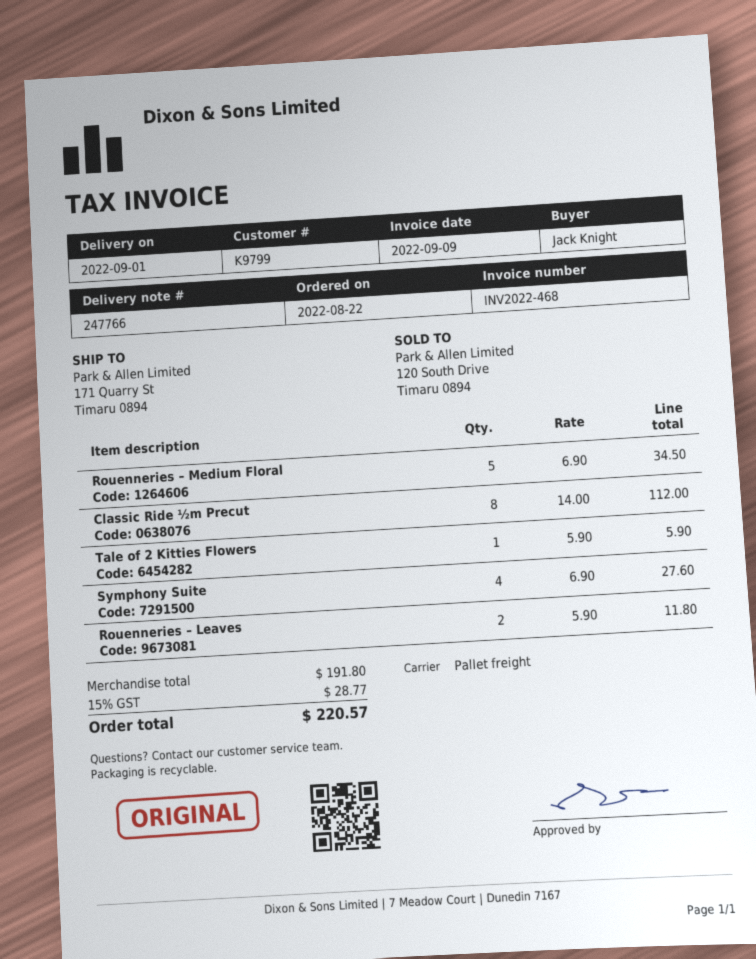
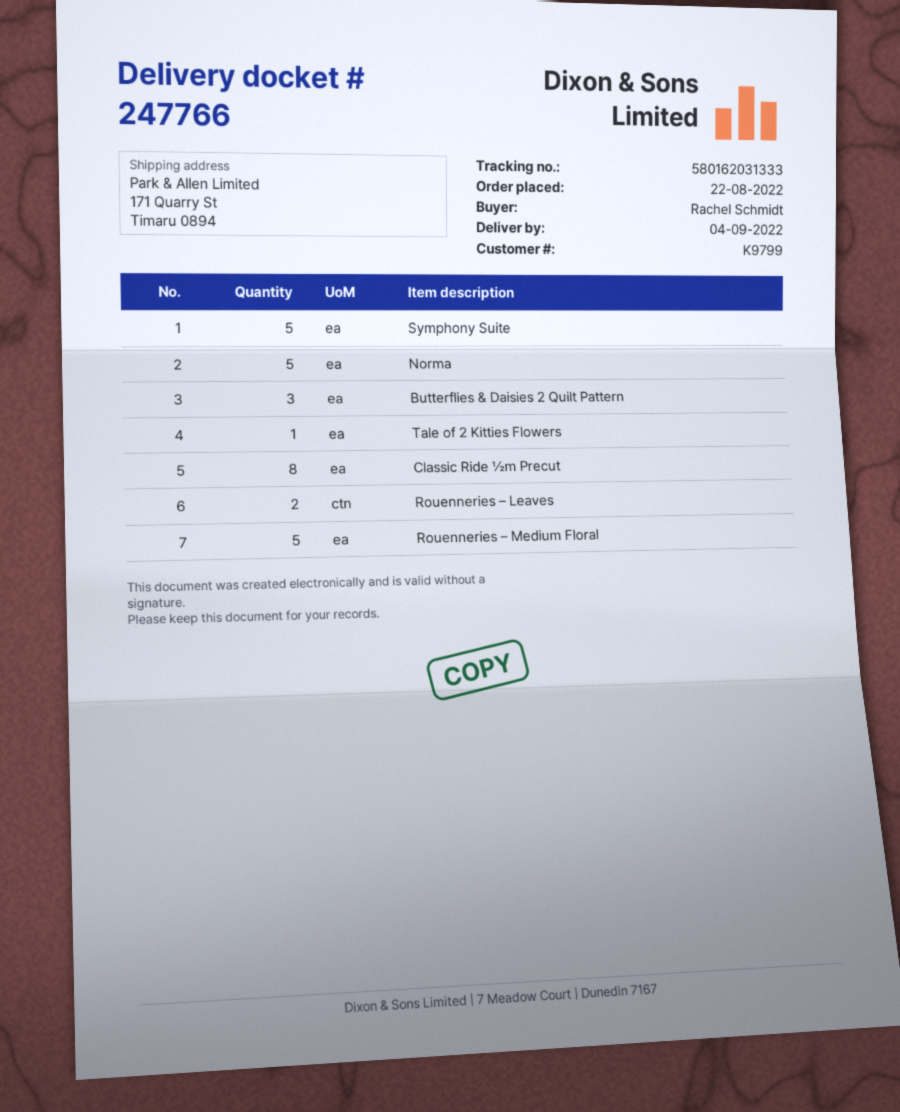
delivery date: 2022-09-01 -> 2022-09-04
ordered by: Jack Knight -> Rachel Schmidt
Symphony Suite: 4 -> 5
Norma: none -> 5
Butterflies & Daisies 2 Quilt Pattern: none -> 3

